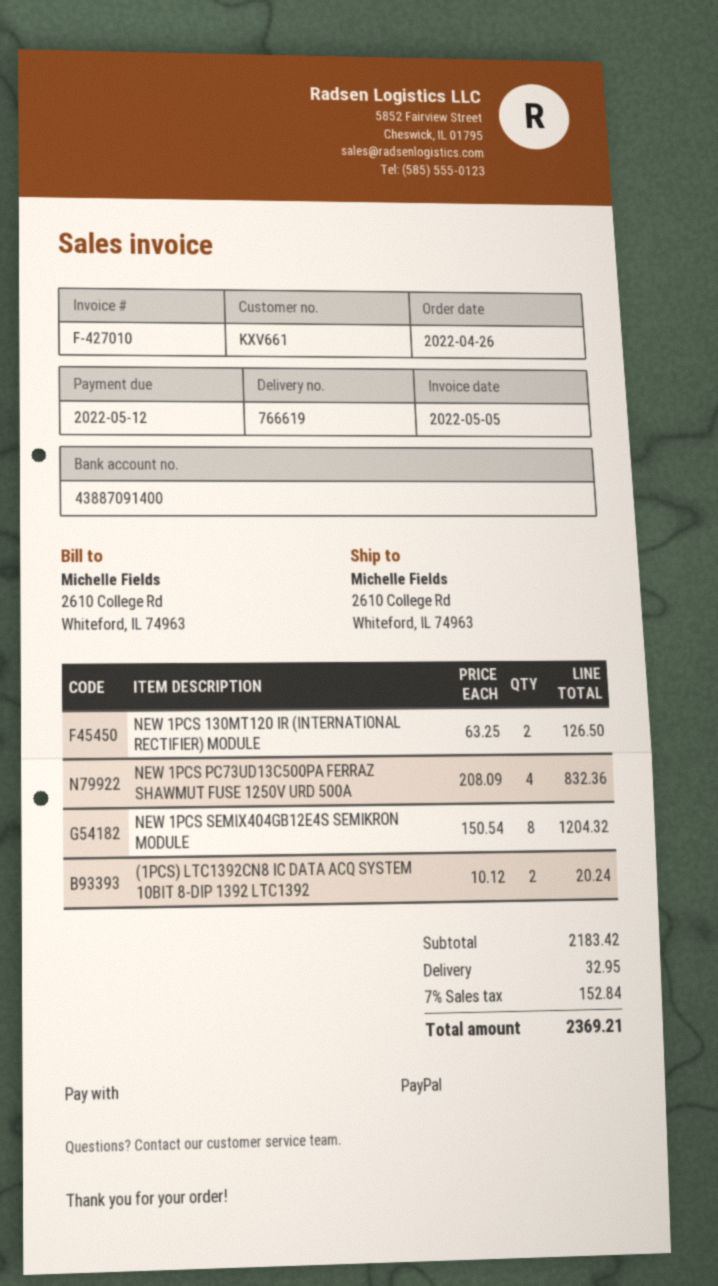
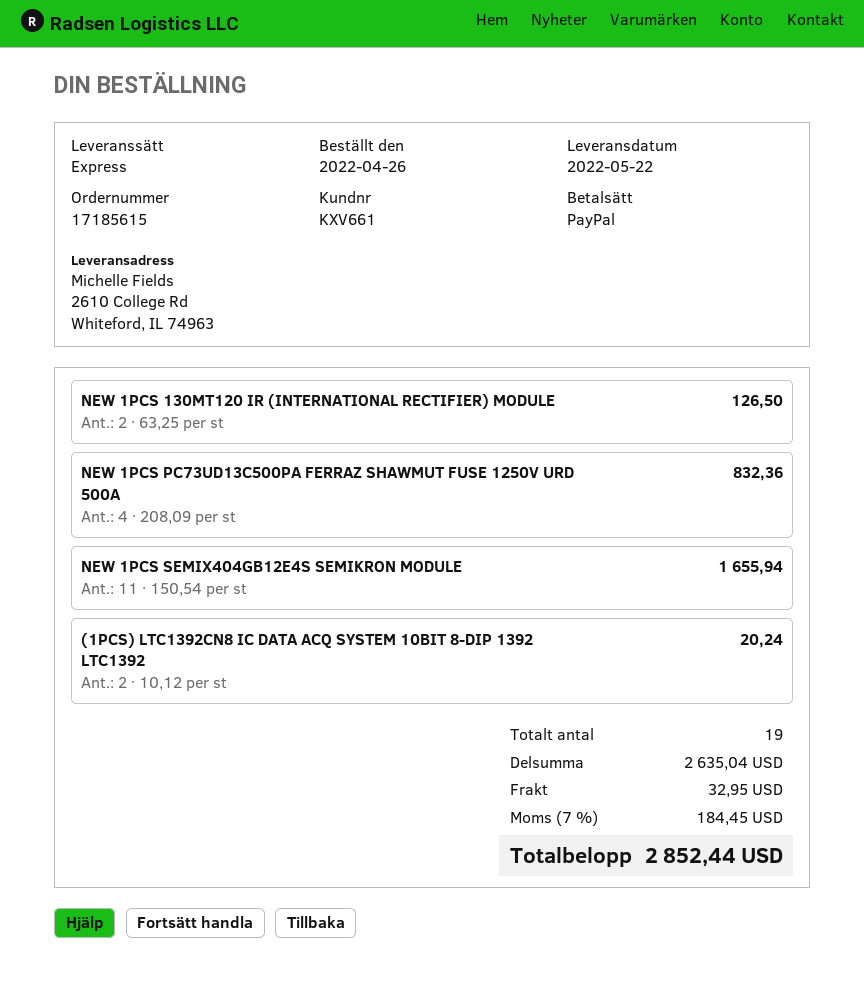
NEW 1PCS SEMIX404GB12E4S SEMIKRON MODULE: 8 x 150.54 = 1204.32 -> 11 x 150.54 = 1655.94
subtotal: 2183.42 -> 2635.04
tax: 7% = 152.84 -> 7% = 184.45
total: 2369.21 -> 2852.44

